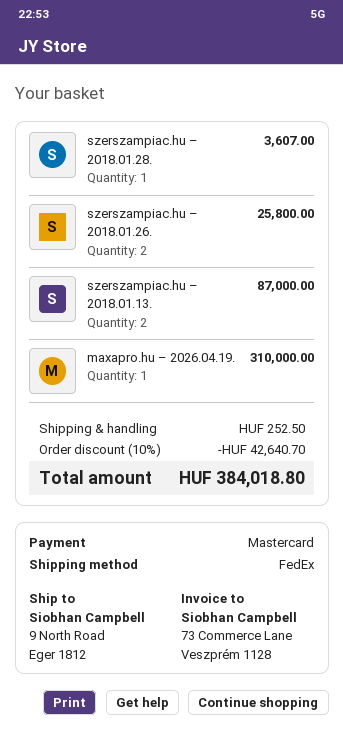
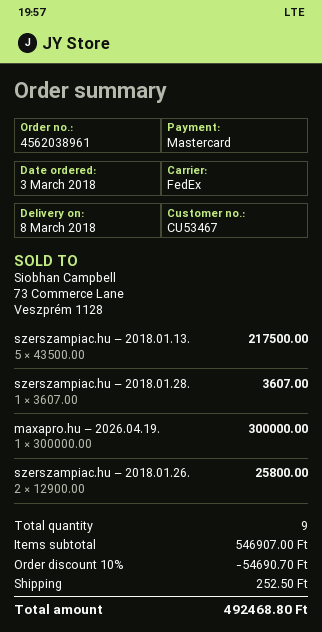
szerszampiac.hu – 2018.01.13.: 2 for 87000.00 -> 5 for 217500.00
maxapro.hu – 2026.04.19.: 1 for 310000.00 -> 1 for 300000.00
discount: 10% = 42640.70 -> 10% = 54690.70
total: 384018.80 -> 492468.80

